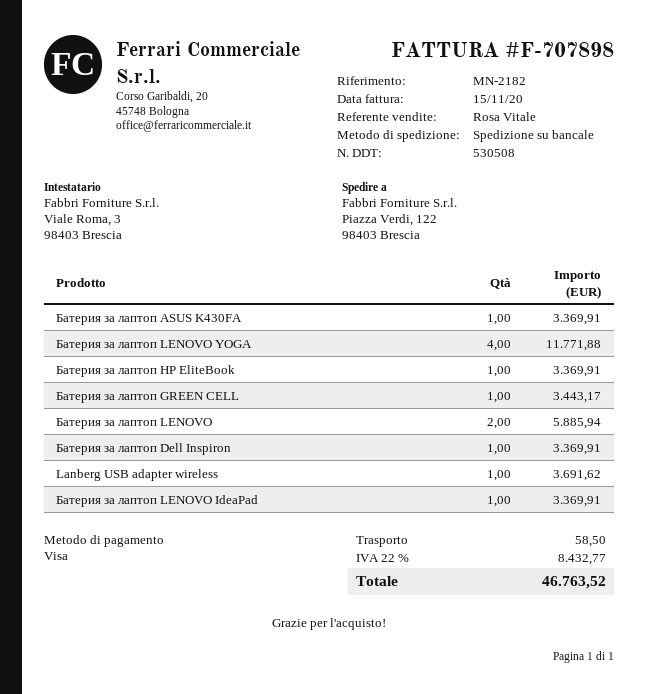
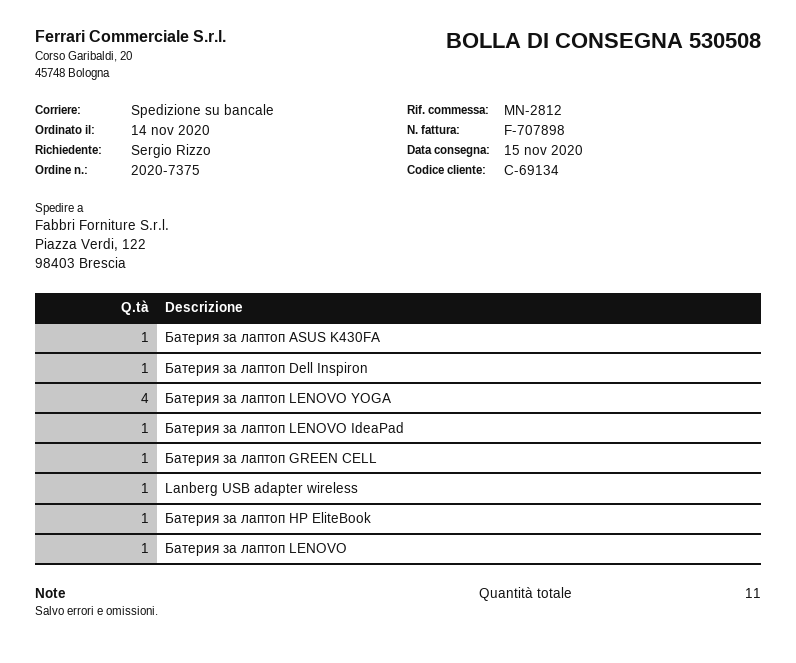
reference: MN-2182 -> MN-2812
Батерия за лаптоп LENOVO: 2 -> 1

